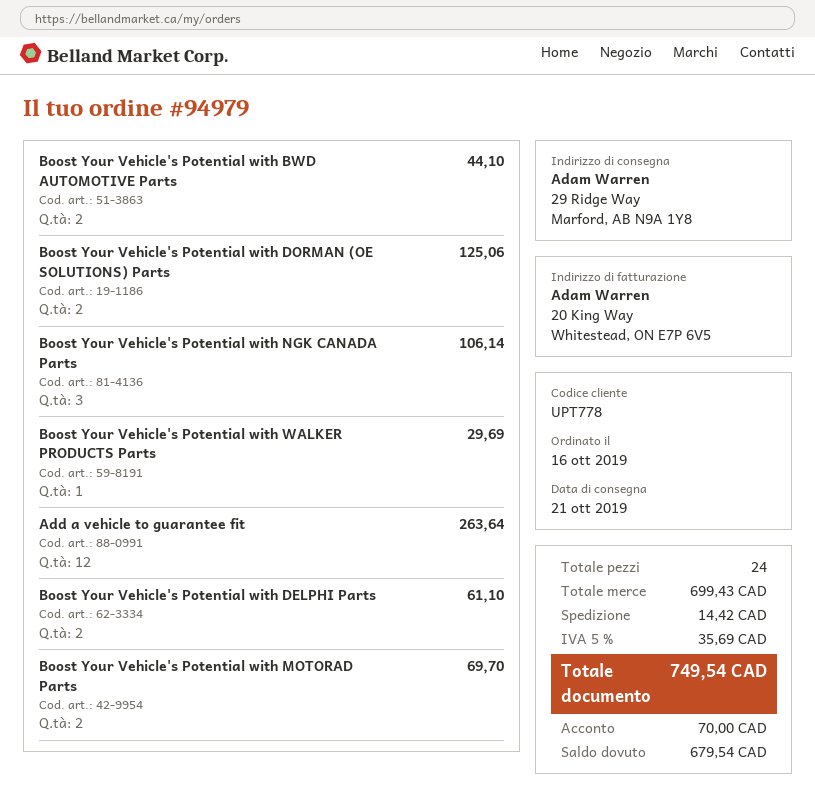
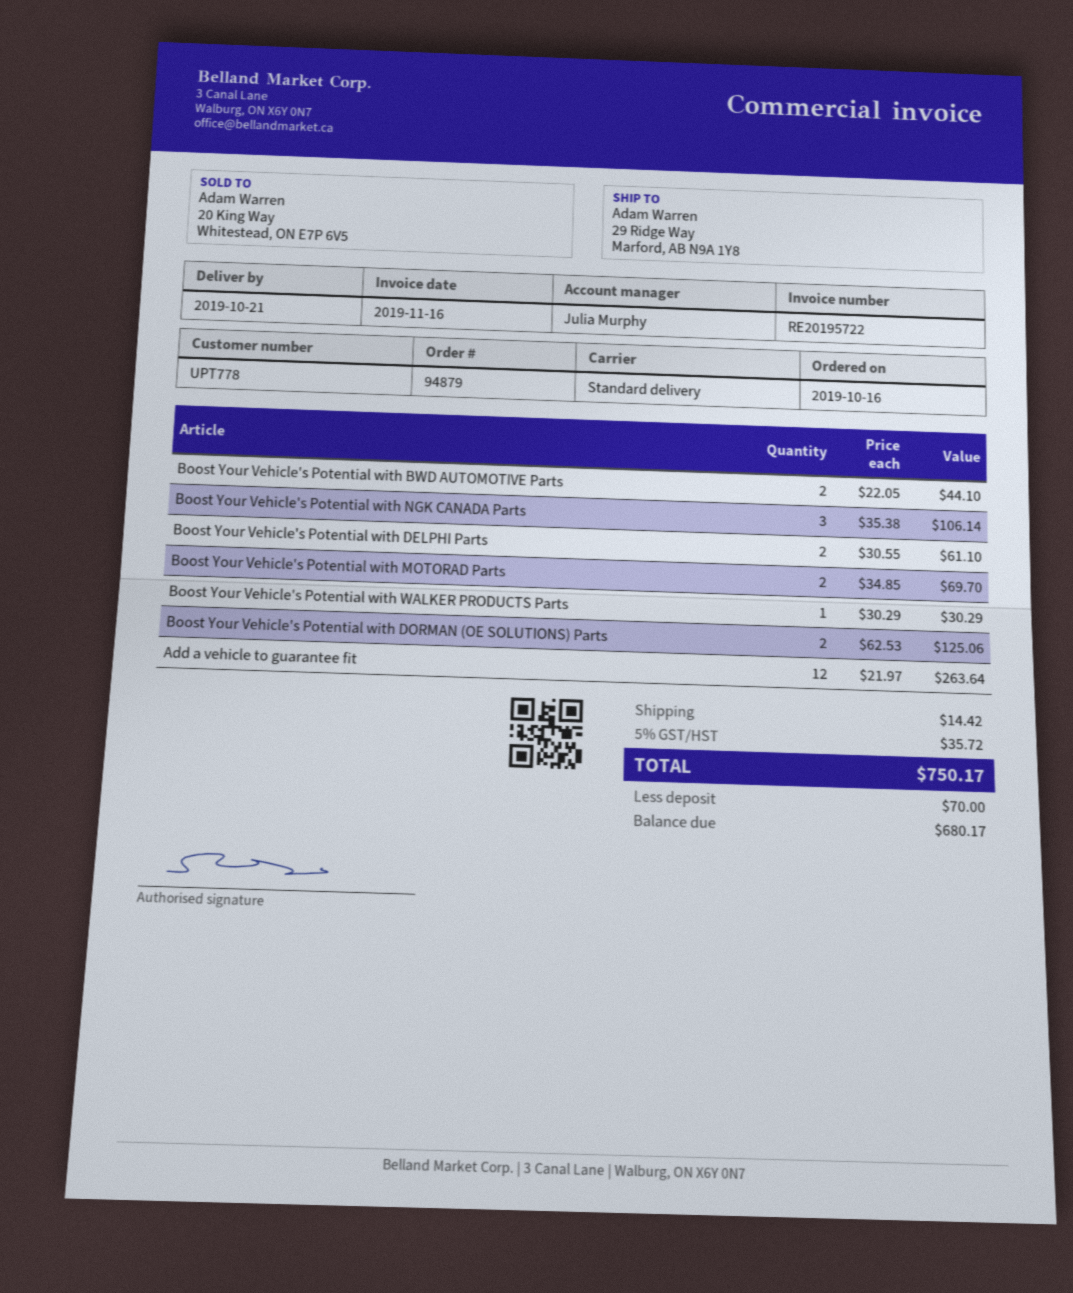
order number: 94979 -> 94879
Boost Your Vehicle's Potential with WALKER PRODUCTS Parts: 1 for 29.69 -> 1 for 30.29
tax: 5% = 35.69 -> 5% = 35.72
total: 749.54 -> 750.17
balance: 679.54 -> 680.17

